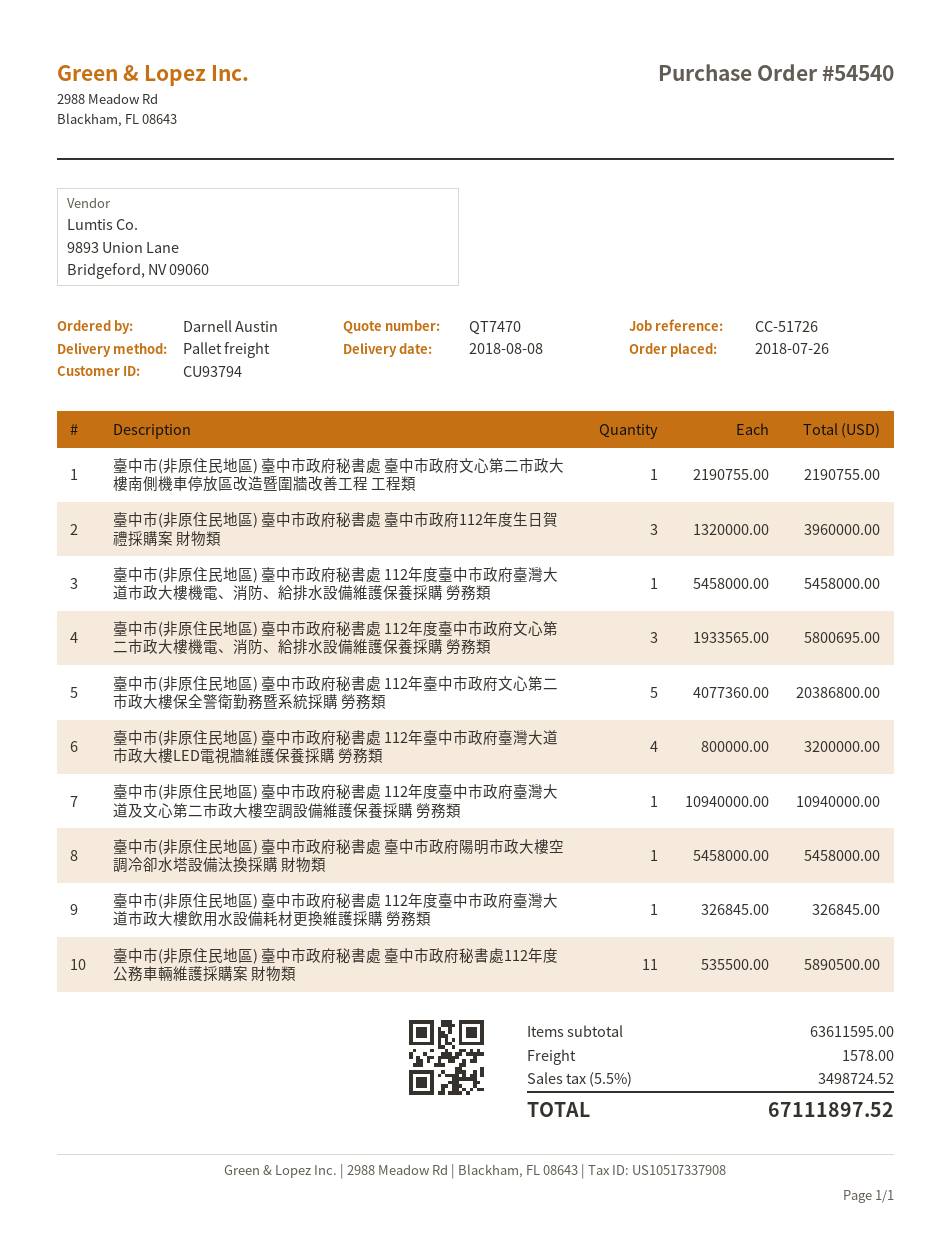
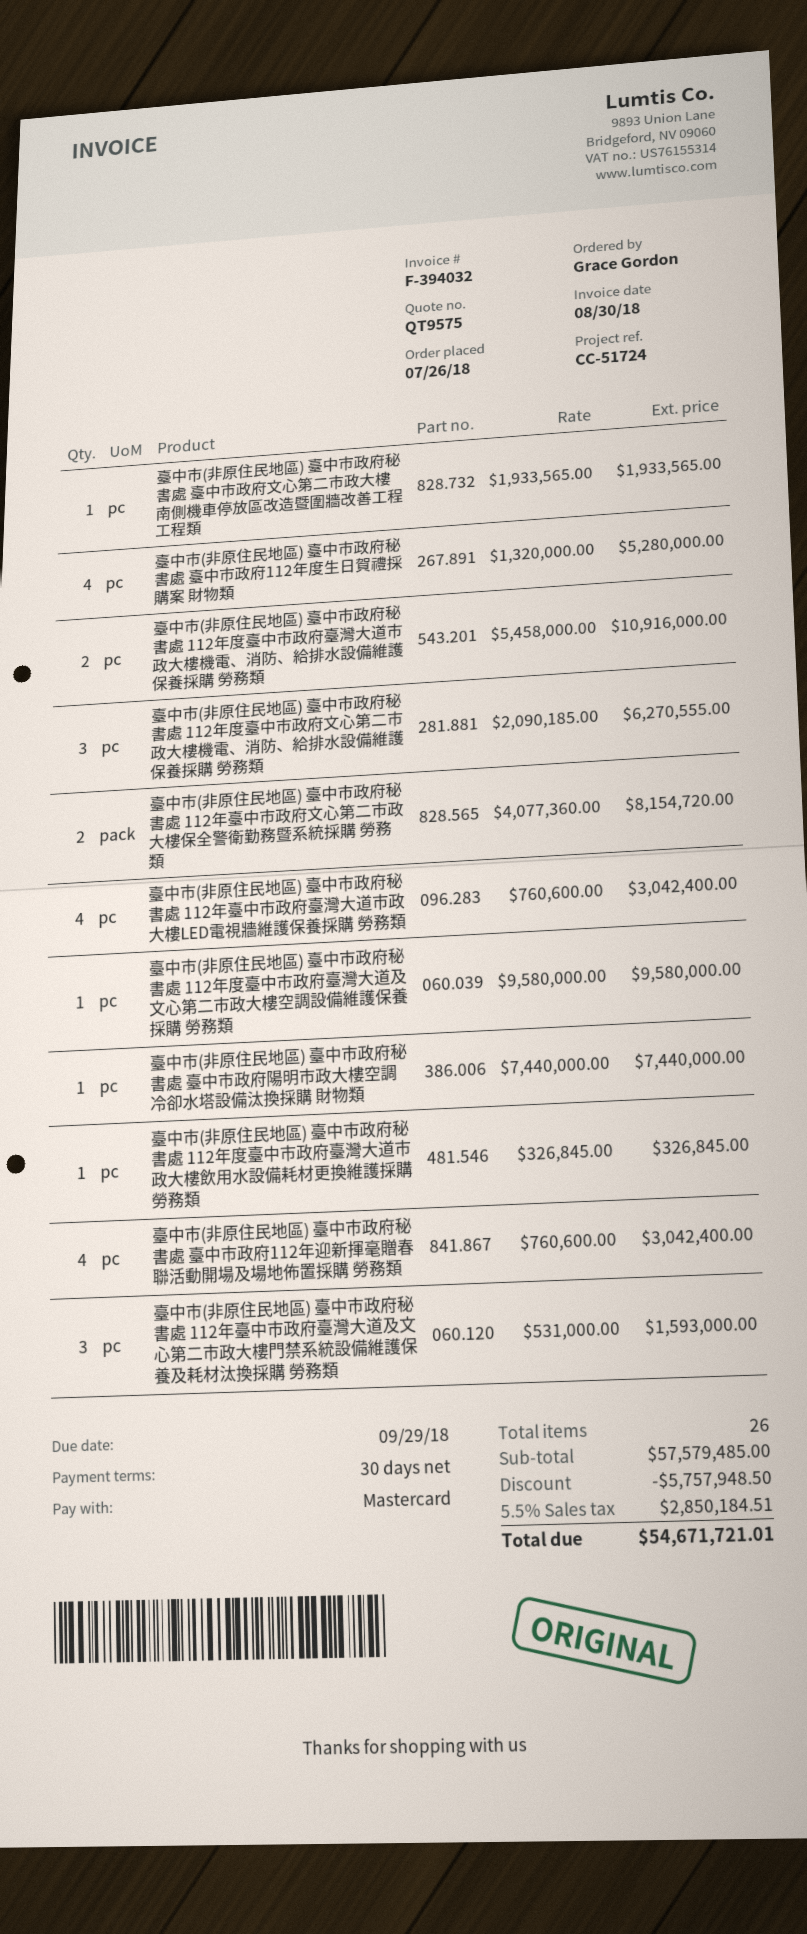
quote number: QT7470 -> QT9575
reference: CC-51726 -> CC-51724
ordered by: Darnell Austin -> Grace Gordon
臺中市(非原住民地區) 臺中市政府秘書處 臺中市政府文心第二市政大樓南側機車停放區改造暨圍牆改善工程 工程類: 1 x 2190755.00 = 2190755.00 -> 1 x 1933565.00 = 1933565.00
臺中市(非原住民地區) 臺中市政府秘書處 臺中市政府112年度生日賀禮採購案 財物類: 3 x 1320000.00 = 3960000.00 -> 4 x 1320000.00 = 5280000.00
臺中市(非原住民地區) 臺中市政府秘書處 112年度臺中市政府臺灣大道巿政大樓機電、消防、給排水設備維護保養採購 勞務類: 1 x 5458000.00 = 5458000.00 -> 2 x 5458000.00 = 10916000.00
臺中市(非原住民地區) 臺中市政府秘書處 112年度臺中市政府文心第二巿政大樓機電、消防、給排水設備維護保養採購 勞務類: 3 x 1933565.00 = 5800695.00 -> 3 x 2090185.00 = 6270555.00
臺中市(非原住民地區) 臺中市政府秘書處 112年臺中市政府文心第二市政大樓保全警衛勤務暨系統採購 勞務類: 5 x 4077360.00 = 20386800.00 -> 2 x 4077360.00 = 8154720.00
臺中市(非原住民地區) 臺中市政府秘書處 112年臺中市政府臺灣大道市政大樓LED電視牆維護保養採購 勞務類: 4 x 800000.00 = 3200000.00 -> 4 x 760600.00 = 3042400.00
臺中市(非原住民地區) 臺中市政府秘書處 112年度臺中巿政府臺灣大道及文心第二巿政大樓空調設備維護保養採購 勞務類: 1 x 10940000.00 = 10940000.00 -> 1 x 9580000.00 = 9580000.00
臺中市(非原住民地區) 臺中市政府秘書處 臺中市政府陽明市政大樓空調冷卻水塔設備汰換採購 財物類: 1 x 5458000.00 = 5458000.00 -> 1 x 7440000.00 = 7440000.00
臺中市(非原住民地區) 臺中市政府秘書處 臺中市政府秘書處112年度公務車輛維護採購案 財物類: 11 x 535500.00 = 5890500.00 -> none
臺中市(非原住民地區) 臺中市政府秘書處 臺中市政府112年迎新揮毫贈春聯活動開場及場地佈置採購 勞務類: none -> 4 x 760600.00 = 3042400.00
臺中市(非原住民地區) 臺中市政府秘書處 112年臺中市政府臺灣大道及文心第二市政大樓門禁系統設備維護保養及耗材汰換採購 勞務類: none -> 3 x 531000.00 = 1593000.00
subtotal: 63611595.00 -> 57579485.00
discount: none -> 5757948.50
shipping: 1578.00 -> none
tax: 5.5% = 3498724.52 -> 5.5% = 2850184.51
total: 67111897.52 -> 54671721.01

